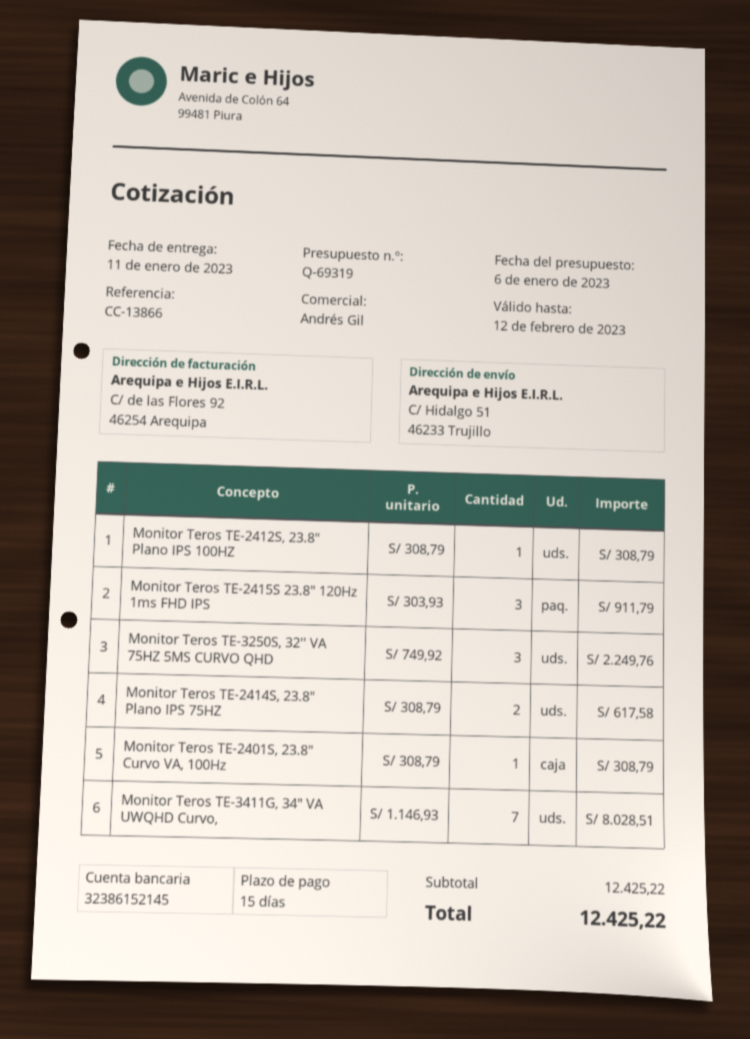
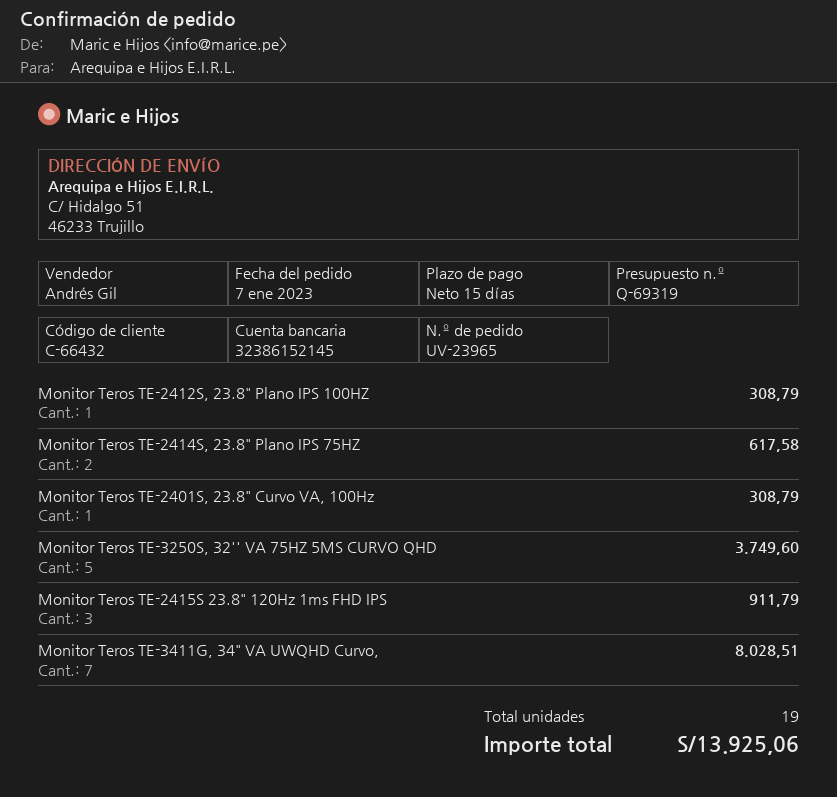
Monitor Teros TE-3250S, 32'' VA 75HZ 5MS CURVO QHD: 3 for 2249.76 -> 5 for 3749.60
total: 12425.22 -> 13925.06

